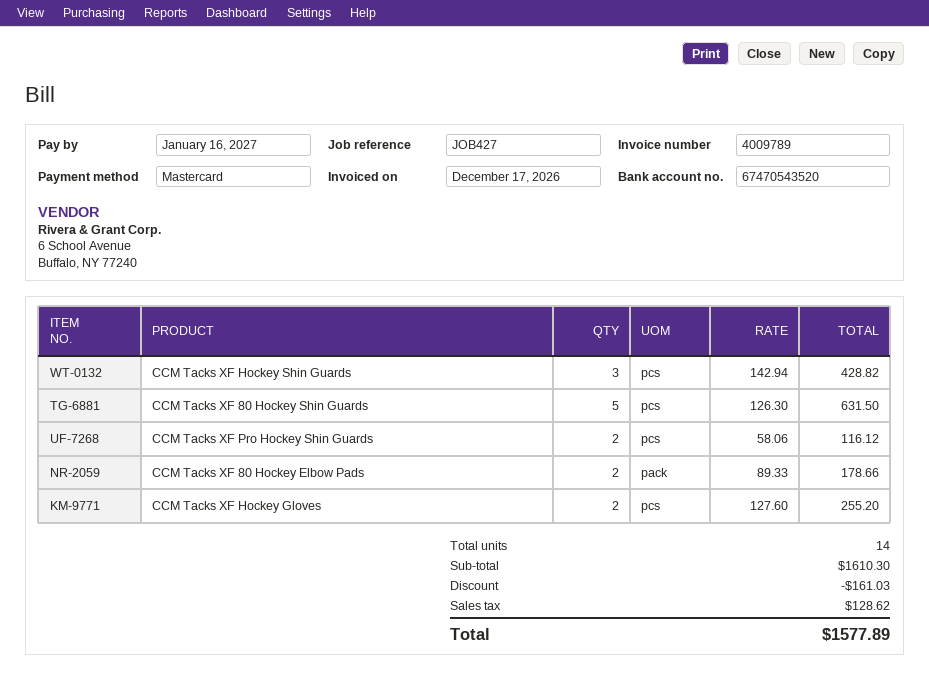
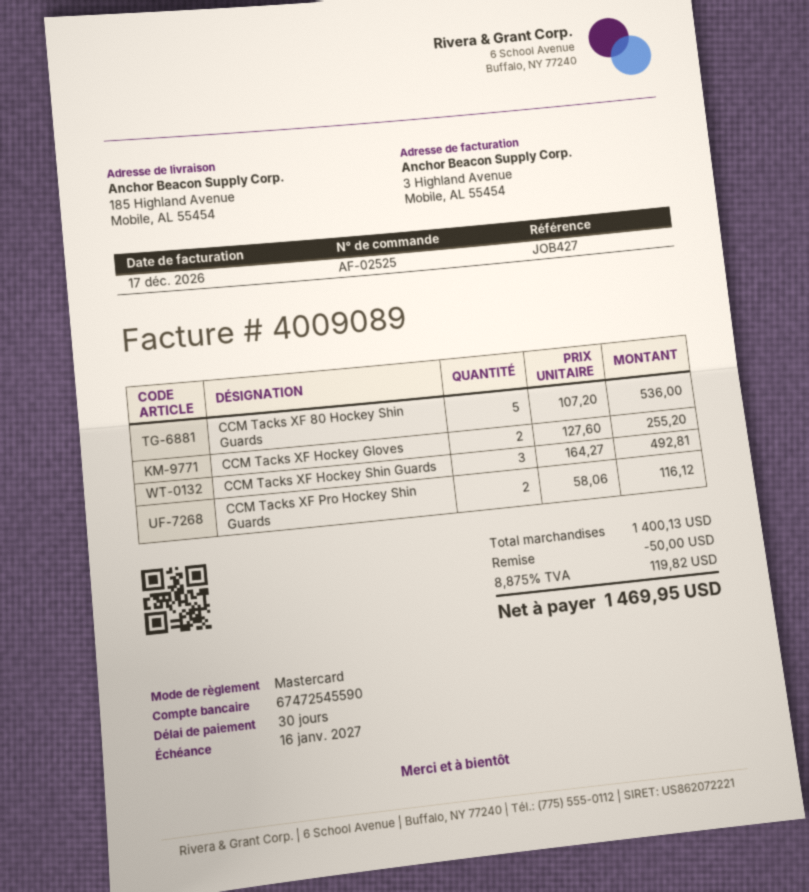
invoice number: 4009789 -> 4009089
bank account: 67470543520 -> 67472545590
CCM Tacks XF Hockey Shin Guards: 3 x 142.94 = 428.82 -> 3 x 164.27 = 492.81
CCM Tacks XF 80 Hockey Shin Guards: 5 x 126.30 = 631.50 -> 5 x 107.20 = 536.00
CCM Tacks XF 80 Hockey Elbow Pads: 2 x 89.33 = 178.66 -> none
subtotal: 1610.30 -> 1400.13
discount: 161.03 -> 50.00
tax: 128.62 -> 119.82
total: 1577.89 -> 1469.95

